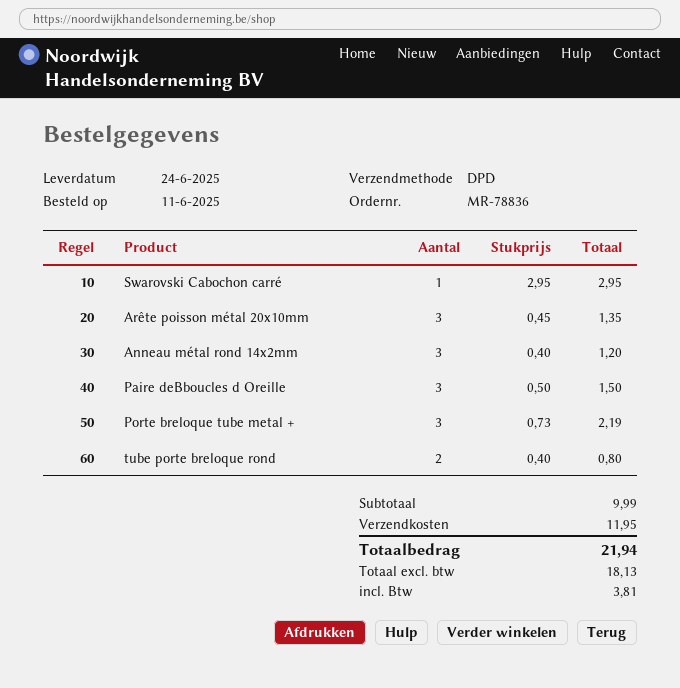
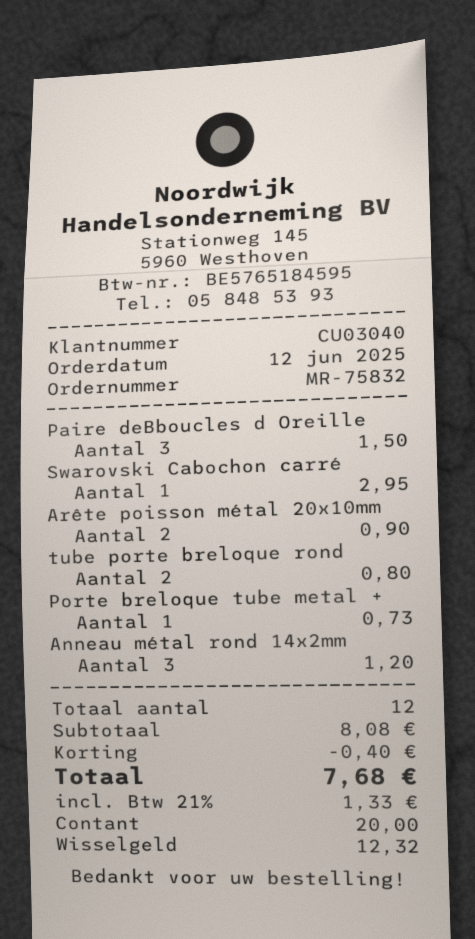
order number: MR-78836 -> MR-75832
order date: 2025-06-11 -> 2025-06-12
Arête poisson métal 20x10mm: 3 for 1.35 -> 2 for 0.90
Porte breloque tube metal +: 3 for 2.19 -> 1 for 0.73
subtotal: 9.99 -> 8.08
discount: none -> 0.40
shipping: 11.95 -> none
tax: 3.81 -> 1.33
total: 21.94 -> 7.68

